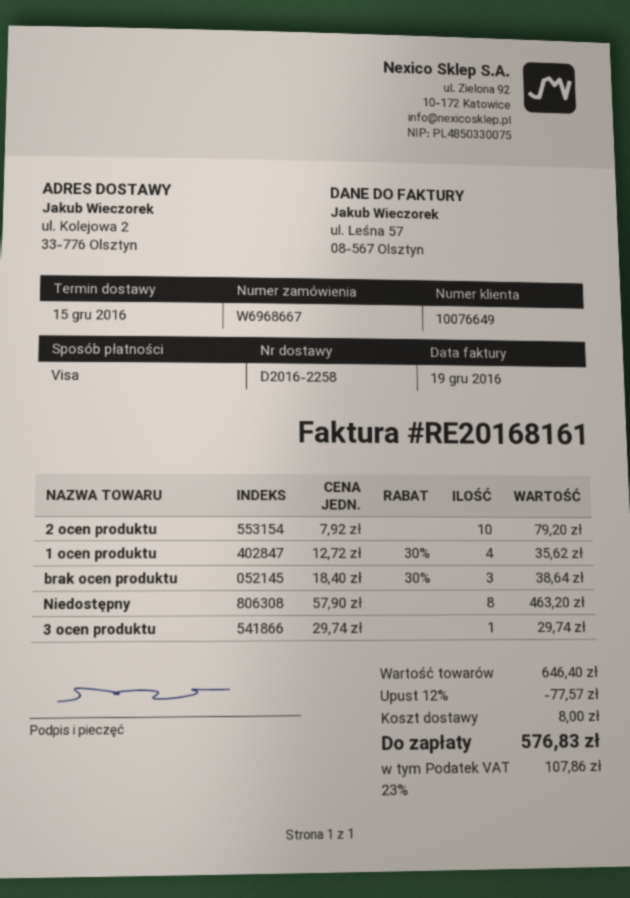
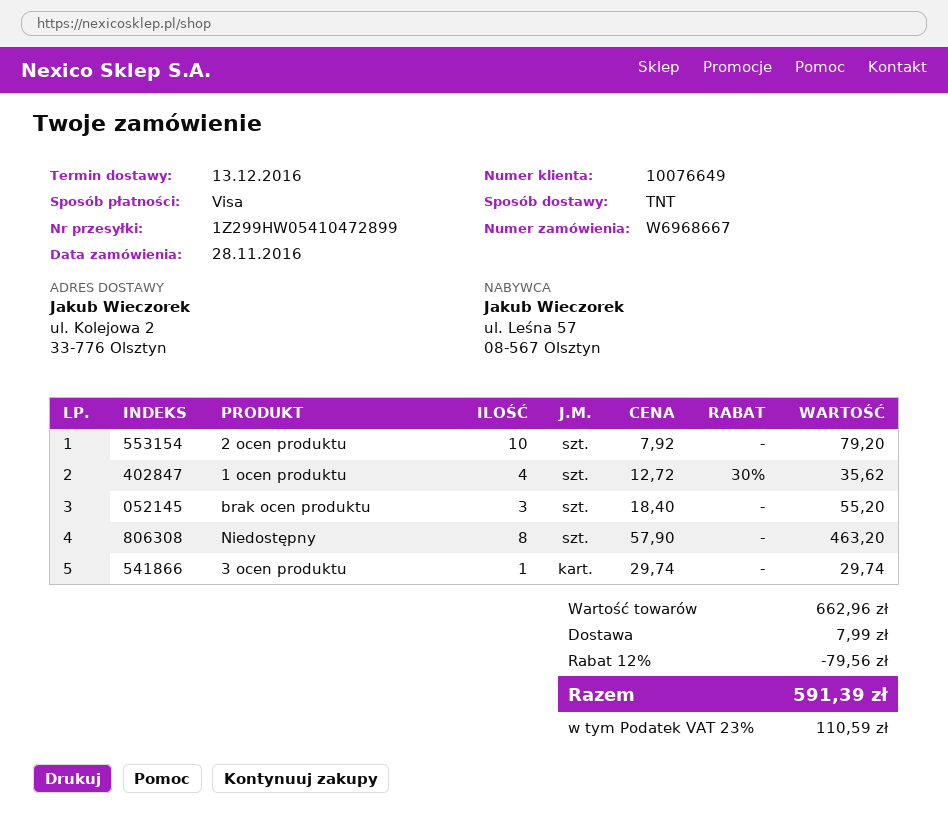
delivery date: 2016-12-15 -> 2016-12-13
brak ocen produktu: 3 x 18.40 - 30% = 38.64 -> 3 x 18.40 = 55.20
subtotal: 646.40 -> 662.96
discount: 12% = 77.57 -> 12% = 79.56
shipping: 8.00 -> 7.99
tax: 23% = 107.86 -> 23% = 110.59
total: 576.83 -> 591.39

